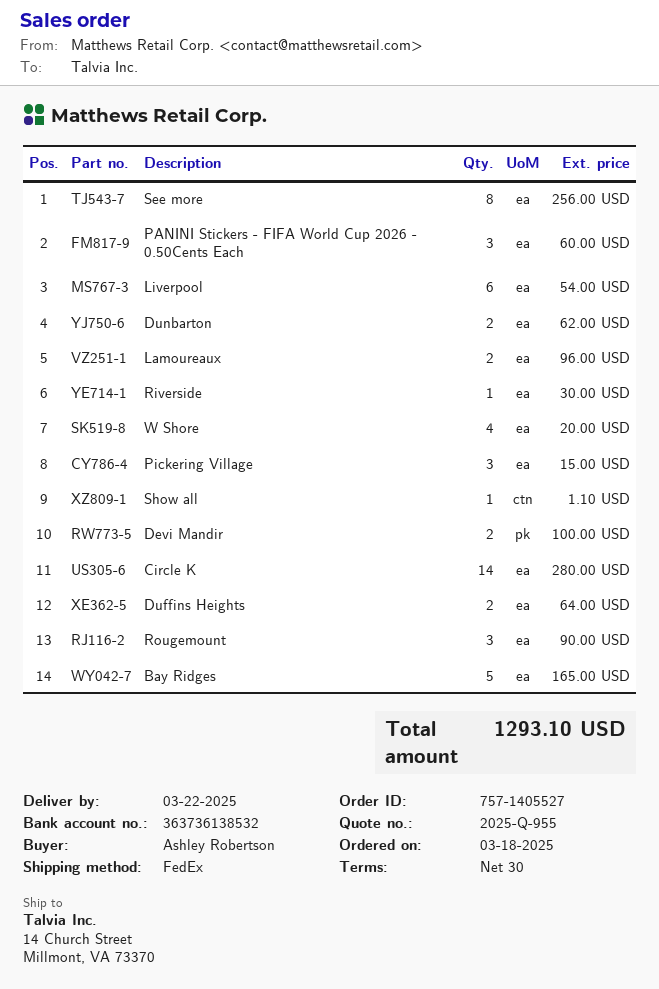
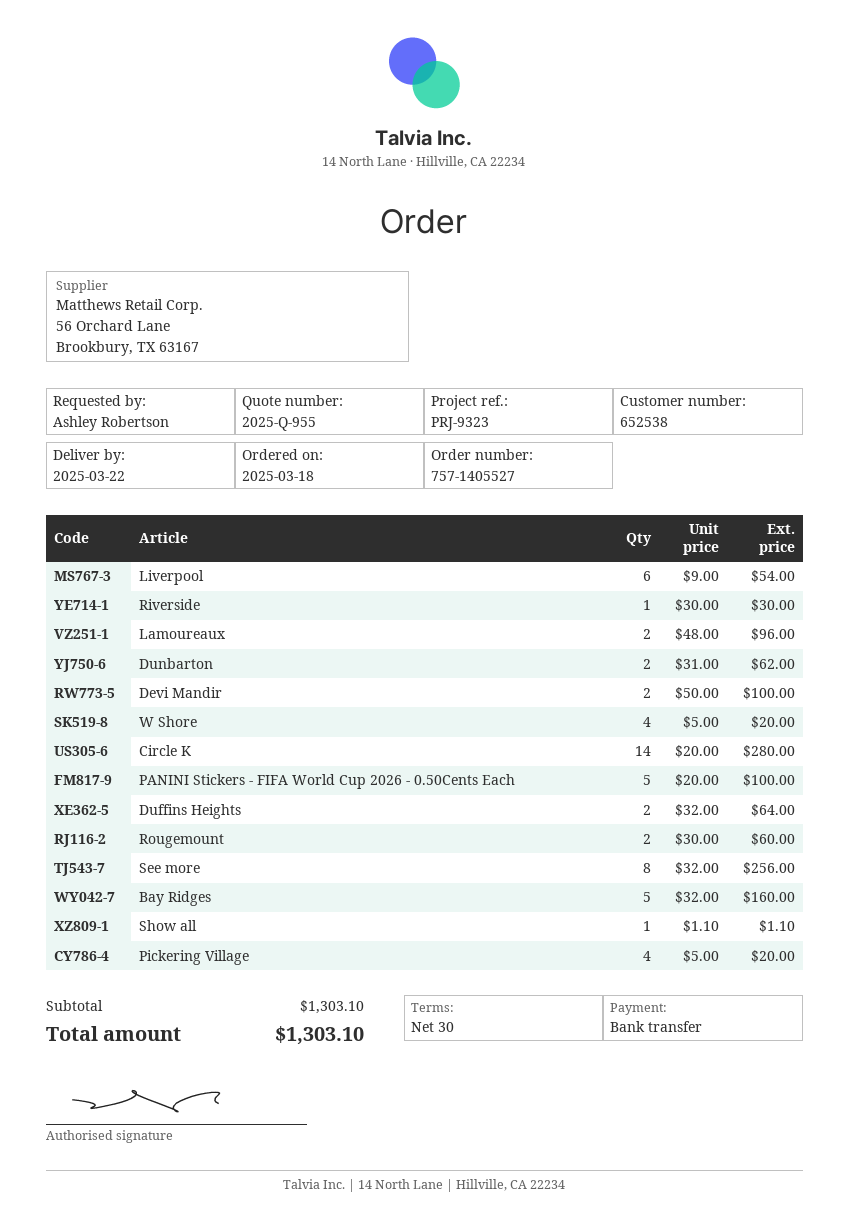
PANINI Stickers - FIFA World Cup 2026 - 0.50Cents Each: 3 for 60.00 -> 5 for 100.00
Pickering Village: 3 for 15.00 -> 4 for 20.00
Rougemount: 3 for 90.00 -> 2 for 60.00
Bay Ridges: 5 for 165.00 -> 5 for 160.00
total: 1293.10 -> 1303.10

